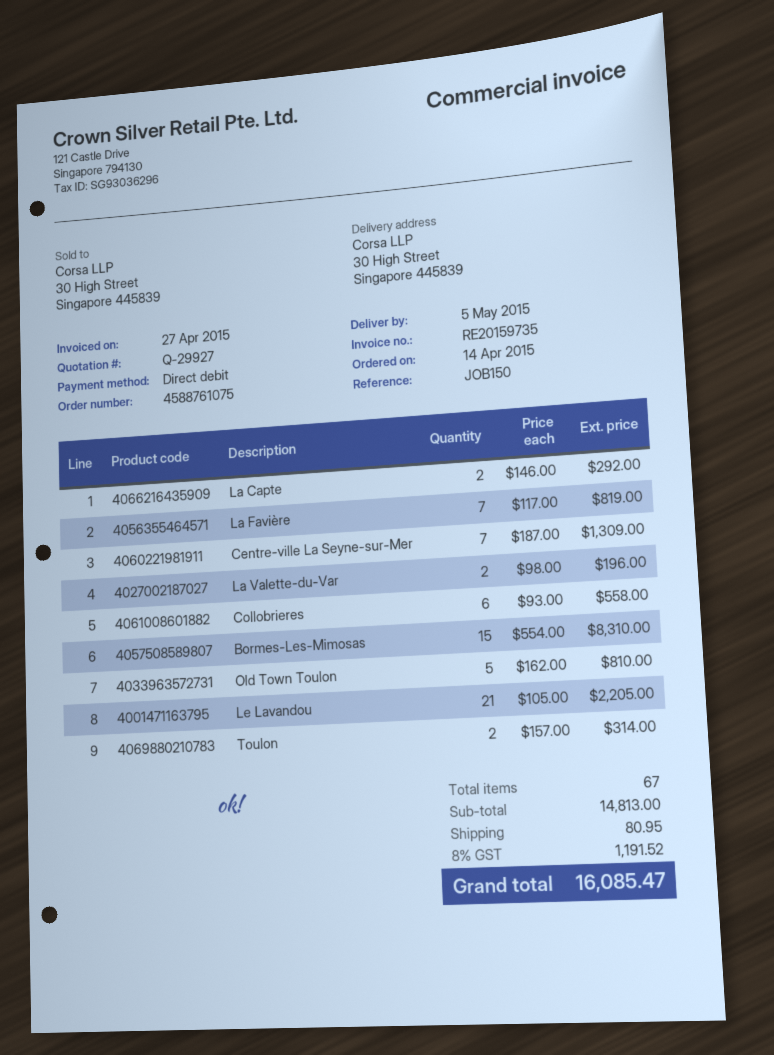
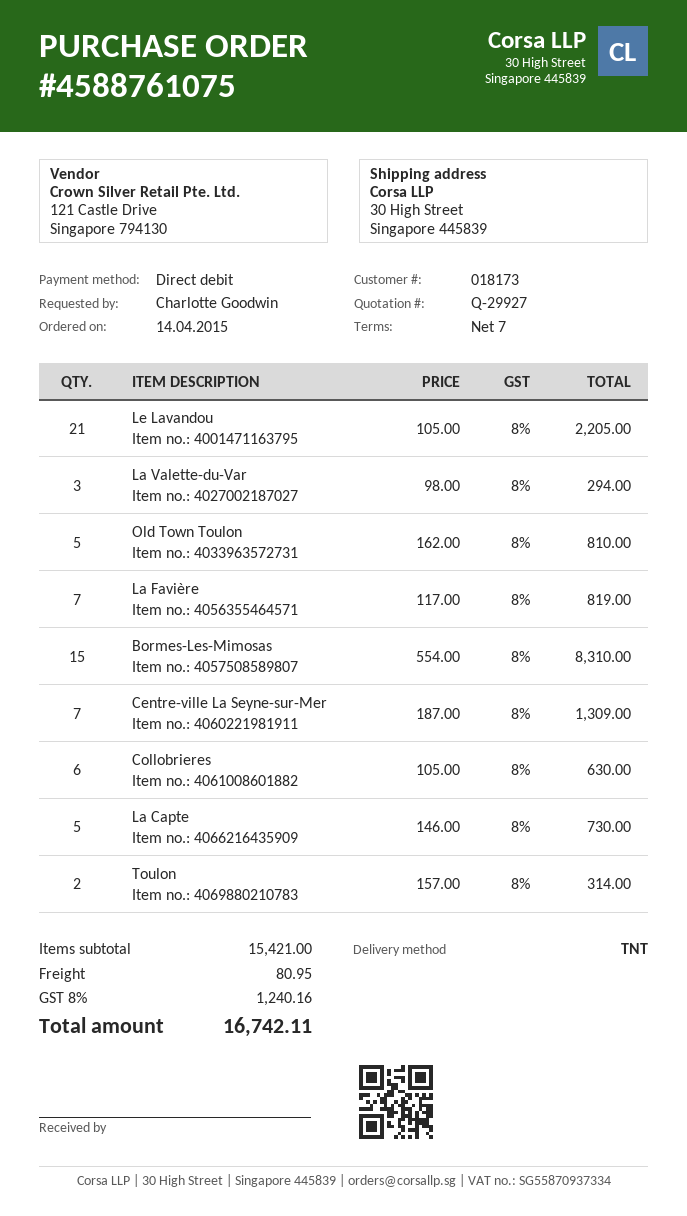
La Capte: 2 x 146.00 = 292.00 -> 5 x 146.00 = 730.00
La Valette-du-Var: 2 x 98.00 = 196.00 -> 3 x 98.00 = 294.00
Collobrieres: 6 x 93.00 = 558.00 -> 6 x 105.00 = 630.00
subtotal: 14813.00 -> 15421.00
tax: 8% = 1191.52 -> 8% = 1240.16
total: 16085.47 -> 16742.11

